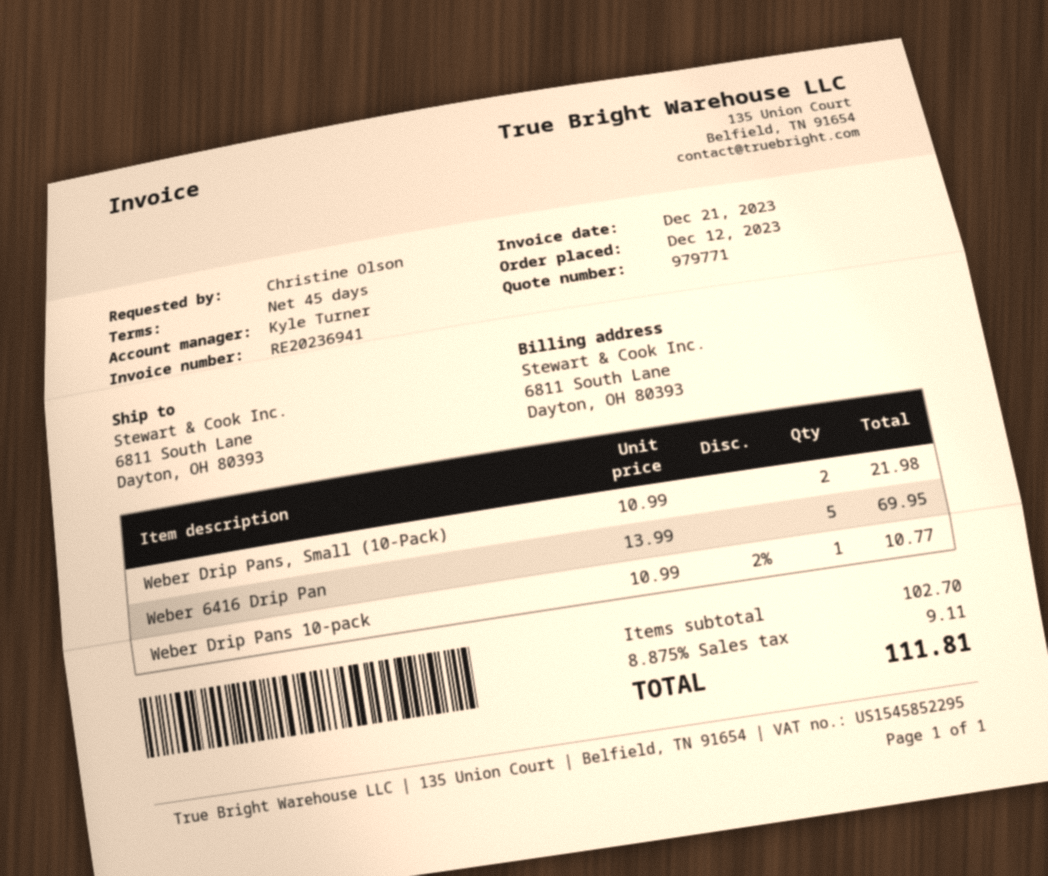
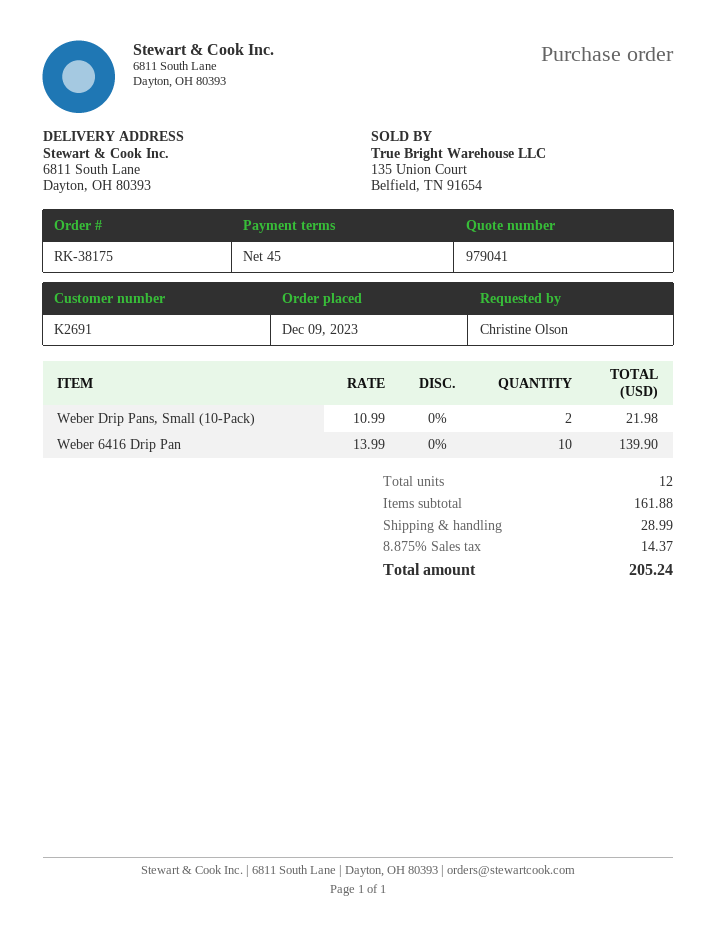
quote number: 979771 -> 979041
order date: 2023-12-12 -> 2023-12-09
Weber 6416 Drip Pan: 5 x 13.99 = 69.95 -> 10 x 13.99 = 139.90
Weber Drip Pans 10-pack: 1 x 10.99 - 2% = 10.77 -> none
subtotal: 102.70 -> 161.88
shipping: none -> 28.99
tax: 8.875% = 9.11 -> 8.875% = 14.37
total: 111.81 -> 205.24

